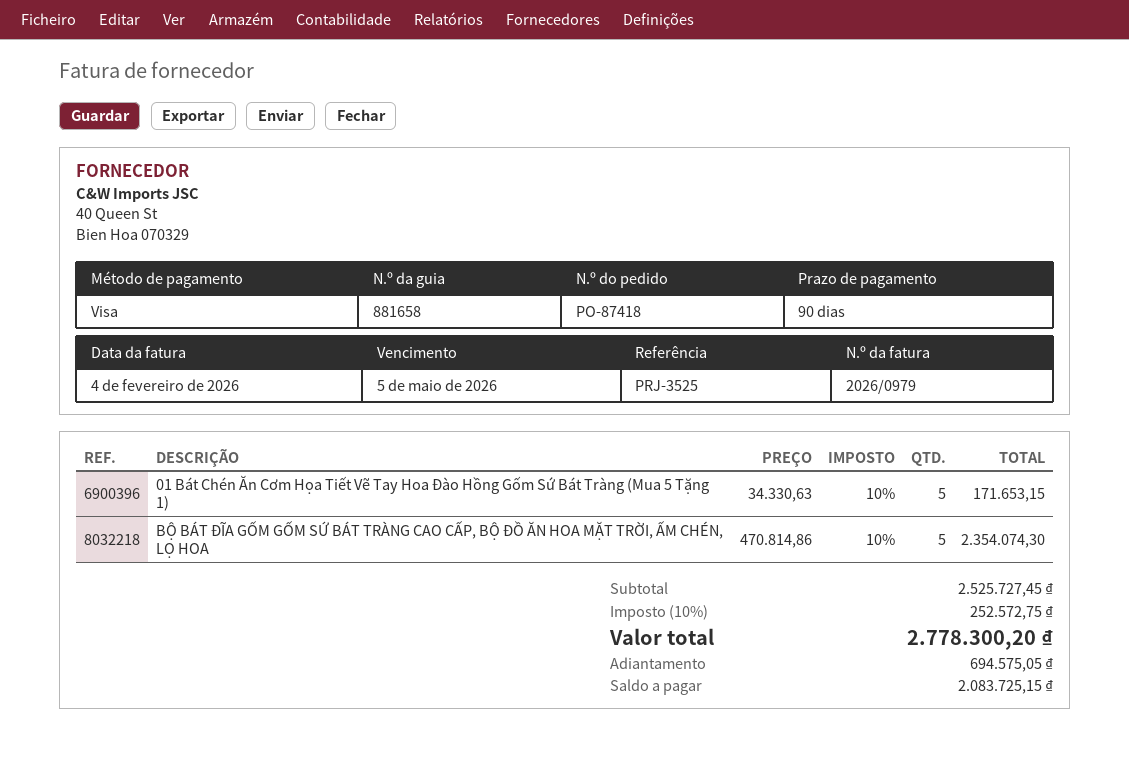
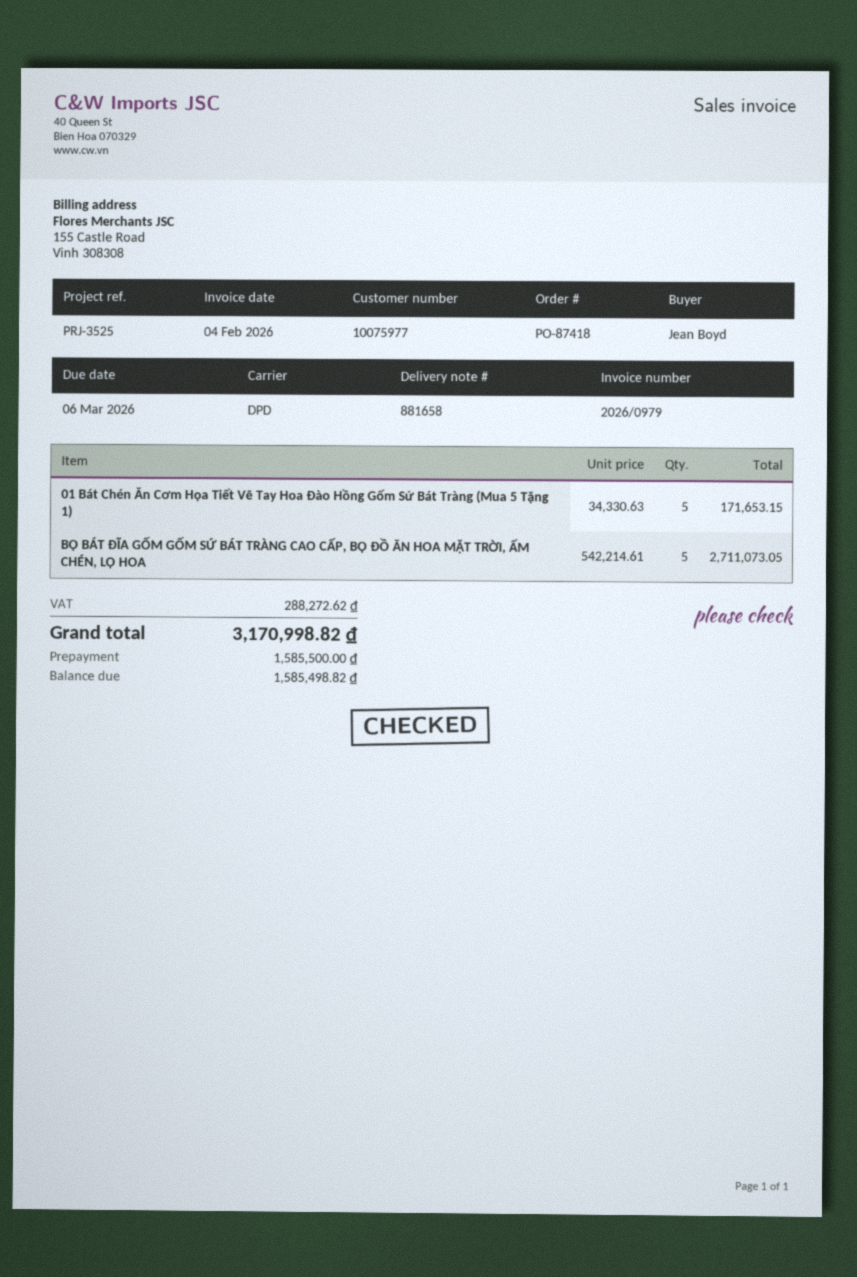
due date: 2026-05-05 -> 2026-03-06
BỘ BÁT ĐĨA GỐM GỐM SỨ BÁT TRÀNG CAO CẤP, BỘ ĐỒ ĂN HOA MẶT TRỜI, ẤM CHÉN, LỌ HOA: 5 x 470814.86 = 2354074.30 -> 5 x 542214.61 = 2711073.05
tax: 252572.75 -> 288272.62
total: 2778300.20 -> 3170998.82
deposit: 694575.05 -> 1585500.00
balance: 2083725.15 -> 1585498.82

